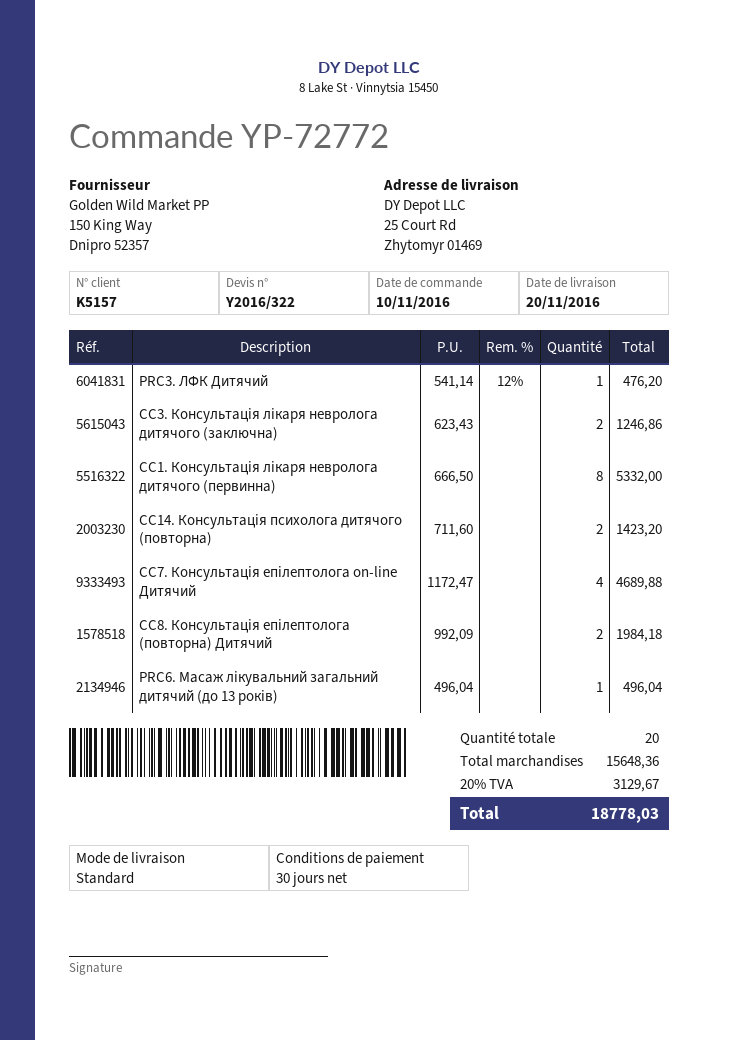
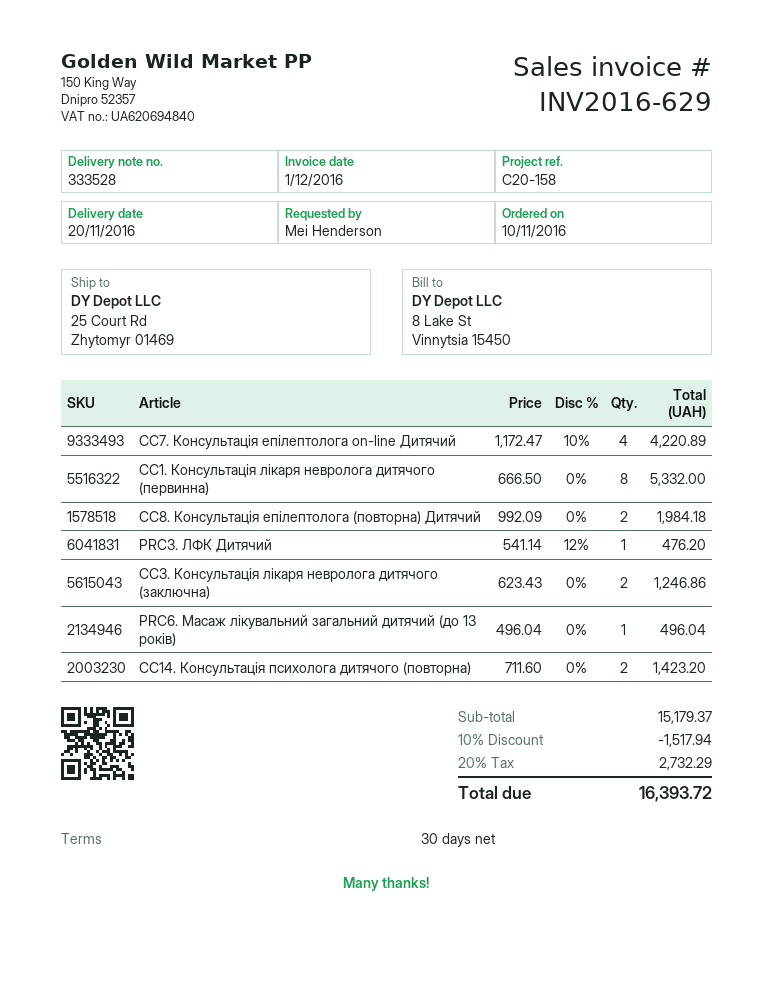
CC7. Консультація епілептолога on-line Дитячий: 4 x 1172.47 = 4689.88 -> 4 x 1172.47 - 10% = 4220.89
subtotal: 15648.36 -> 15179.37
discount: none -> 10% = 1517.94
tax: 20% = 3129.67 -> 20% = 2732.29
total: 18778.03 -> 16393.72

